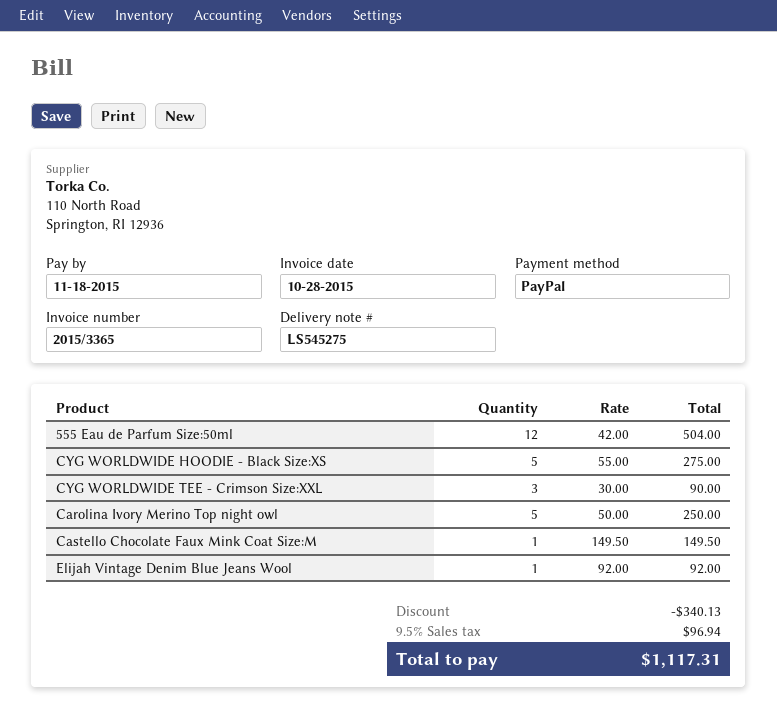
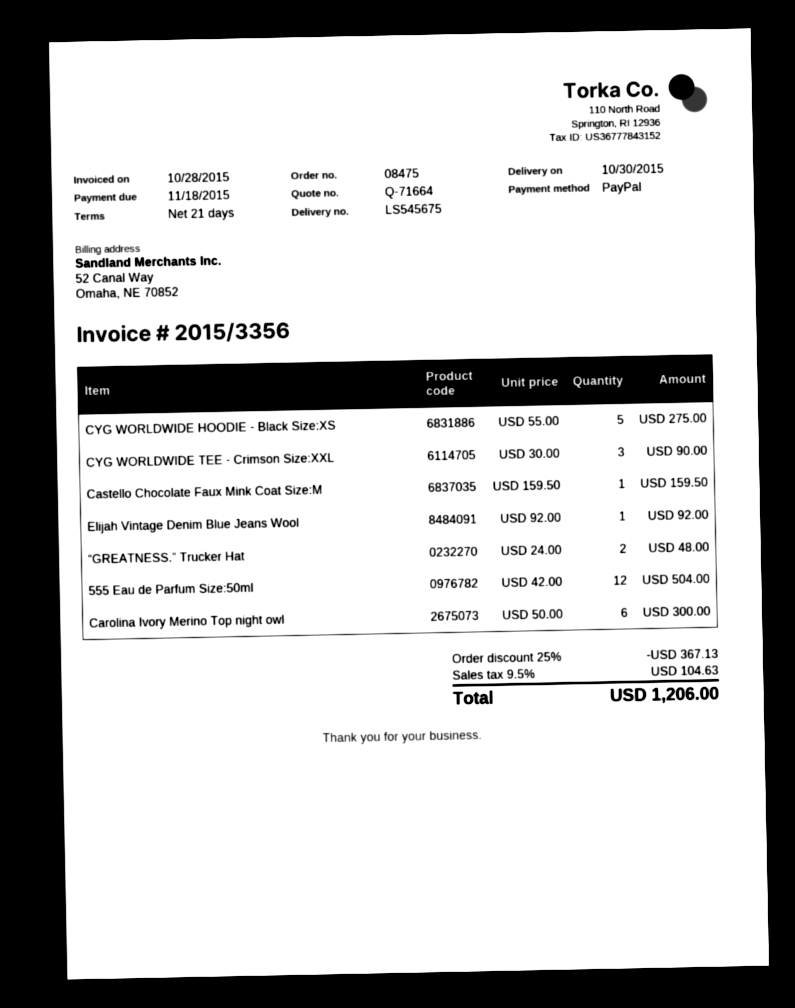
delivery note number: LS545275 -> LS545675
invoice number: 2015/3365 -> 2015/3356
Carolina Ivory Merino Top night owl: 5 x 50.00 = 250.00 -> 6 x 50.00 = 300.00
Castello Chocolate Faux Mink Coat Size:M: 1 x 149.50 = 149.50 -> 1 x 159.50 = 159.50
“GREATNESS.” Trucker Hat: none -> 2 x 24.00 = 48.00
discount: 340.13 -> 367.13
tax: 9.5% = 96.94 -> 9.5% = 104.63
total: 1117.31 -> 1206.00

